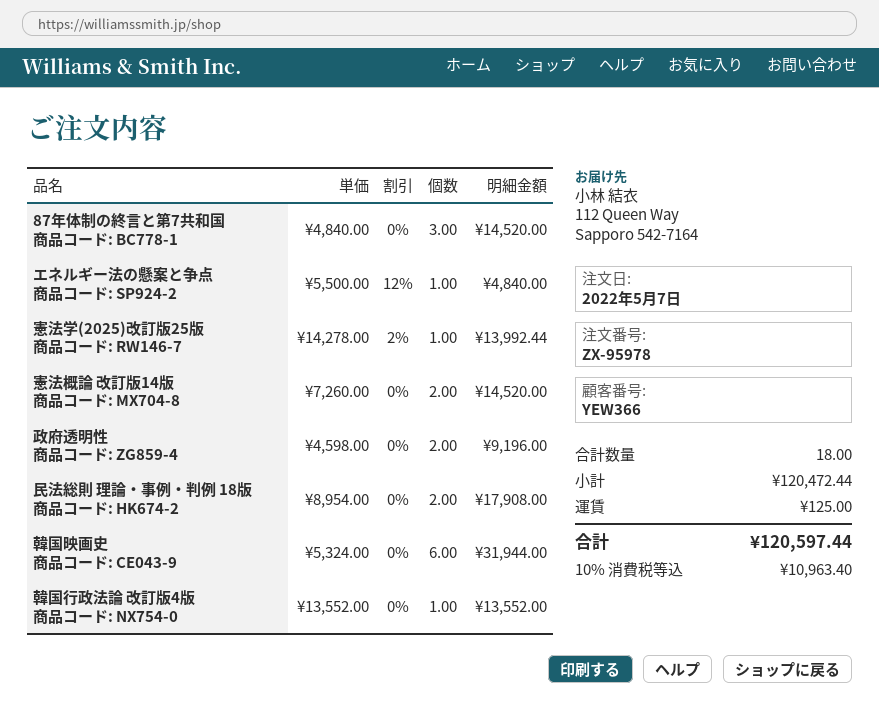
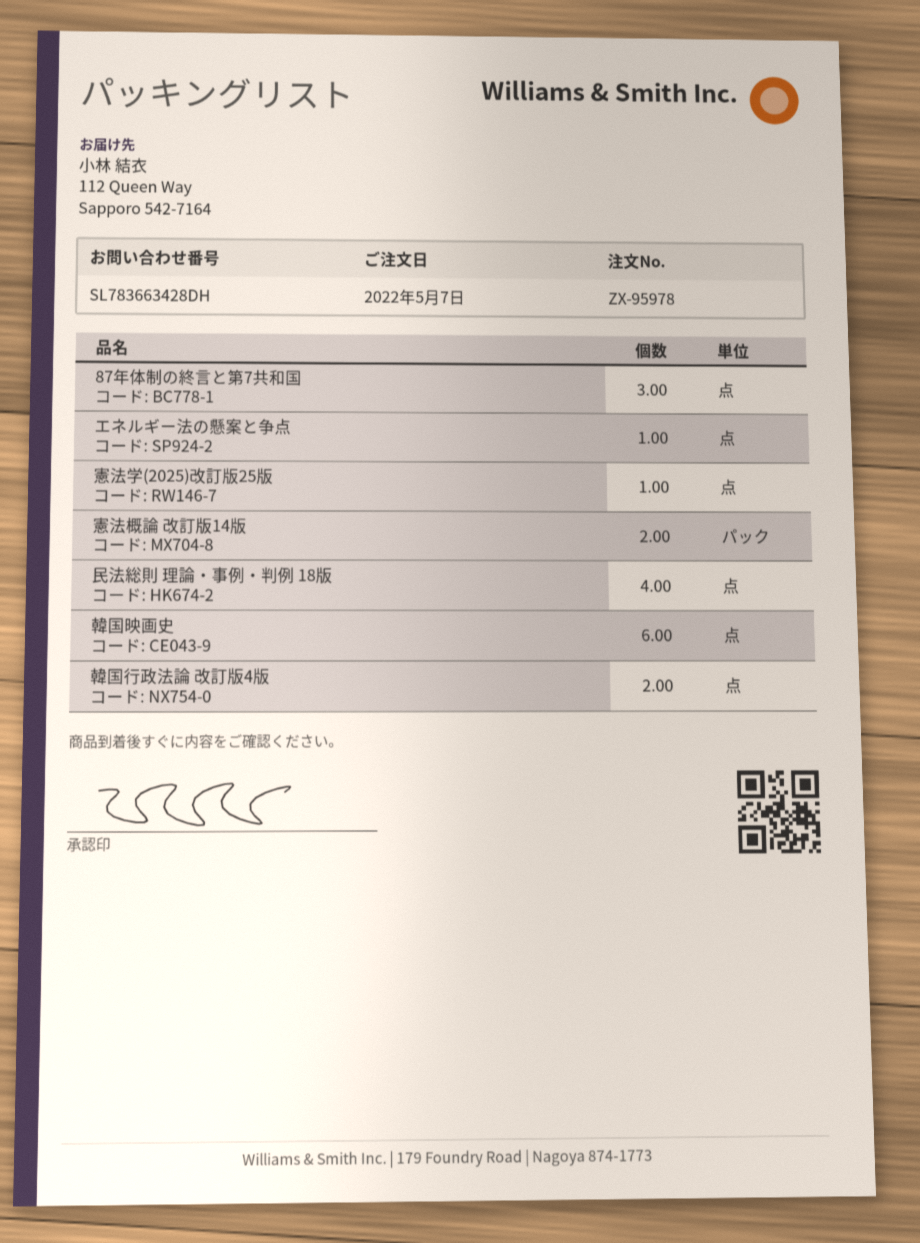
政府透明性: 2 -> none
民法総則 理論・事例・判例 18版: 2 -> 4
韓国行政法論 改訂版4版: 1 -> 2

